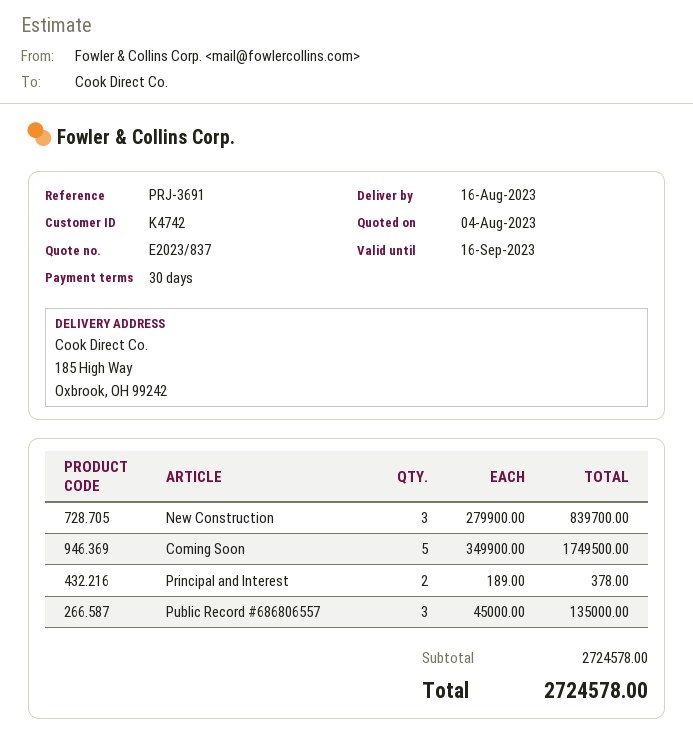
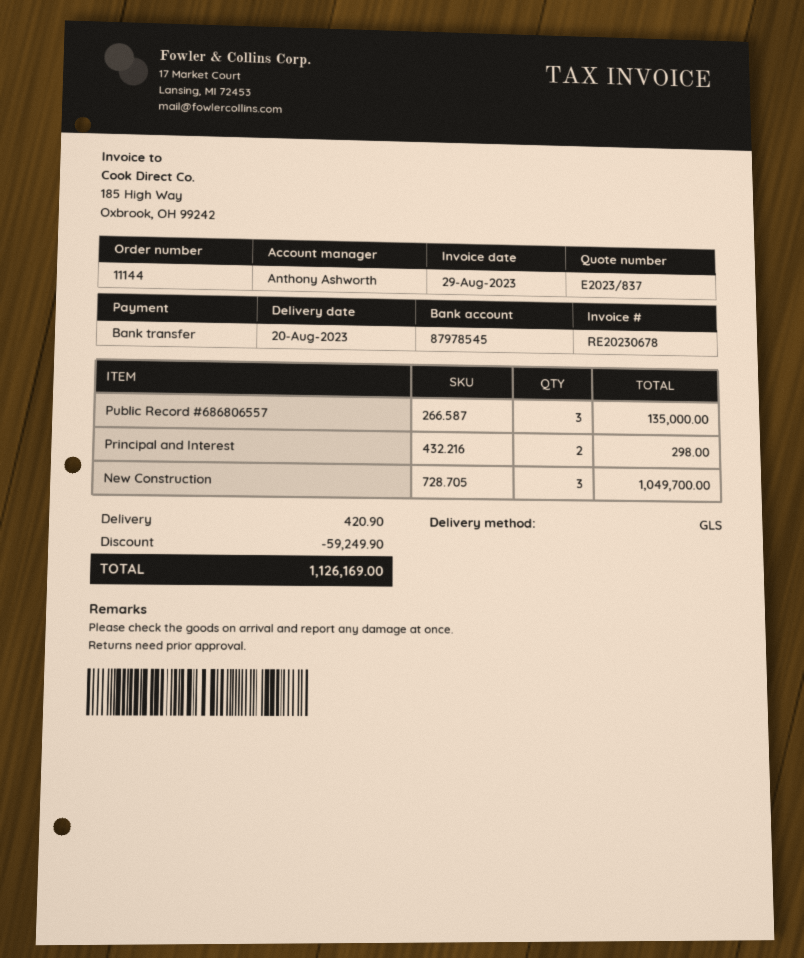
delivery date: 2023-08-16 -> 2023-08-20
New Construction: 3 for 839700.00 -> 3 for 1049700.00
Coming Soon: 5 for 1749500.00 -> none
Principal and Interest: 2 for 378.00 -> 2 for 298.00
discount: none -> 59249.90
shipping: none -> 420.90
total: 2724578.00 -> 1126169.00

